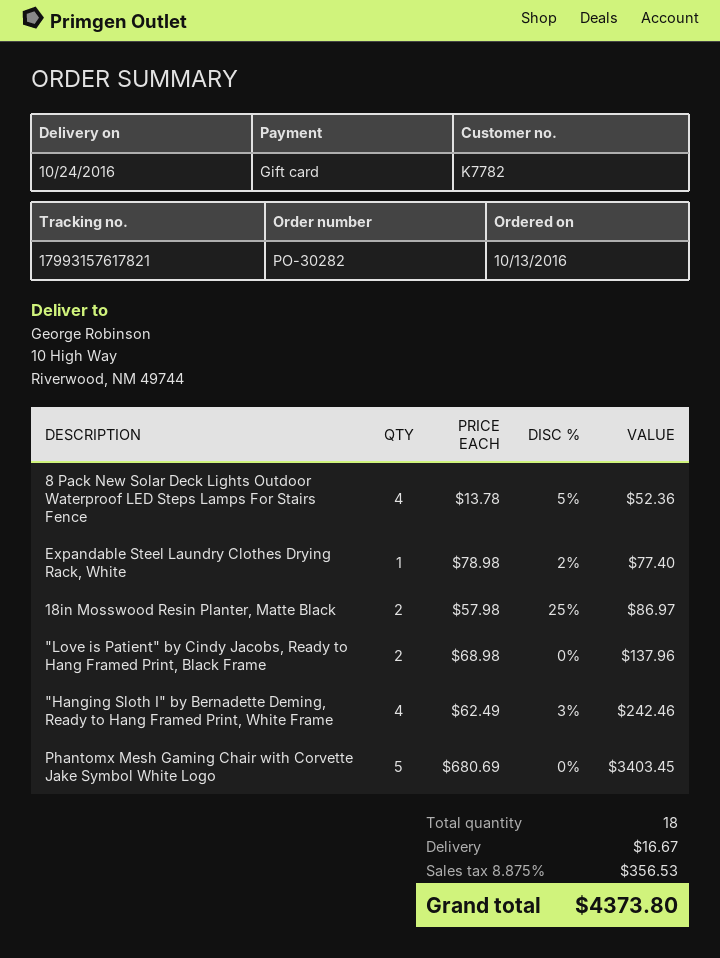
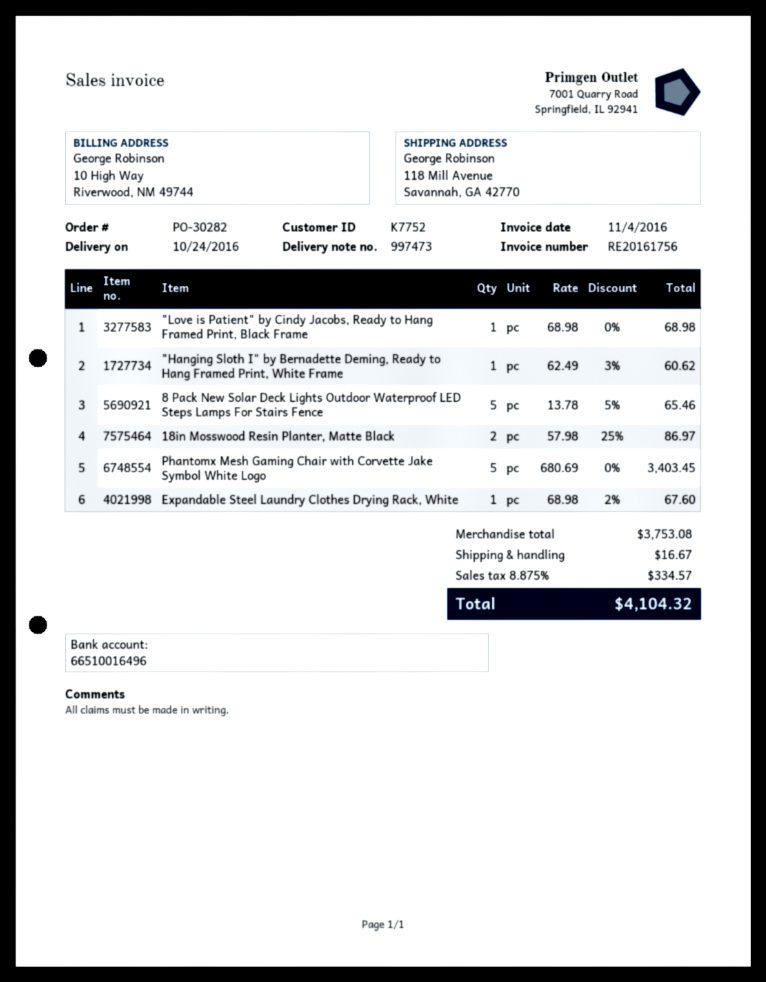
customer number: K7782 -> K7752
ship to: 10 High Way, Riverwood, NM 49744 -> 118 Mill Avenue, Savannah, GA 42770
8 Pack New Solar Deck Lights Outdoor Waterproof LED Steps Lamps For Stairs Fence: 4 x 13.78 - 5% = 52.36 -> 5 x 13.78 - 5% = 65.46
Expandable Steel Laundry Clothes Drying Rack, White: 1 x 78.98 - 2% = 77.40 -> 1 x 68.98 - 2% = 67.60
"Love is Patient" by Cindy Jacobs, Ready to Hang Framed Print, Black Frame: 2 x 68.98 = 137.96 -> 1 x 68.98 = 68.98
"Hanging Sloth I" by Bernadette Deming, Ready to Hang Framed Print, White Frame: 4 x 62.49 - 3% = 242.46 -> 1 x 62.49 - 3% = 60.62
tax: 8.875% = 356.53 -> 8.875% = 334.57
total: 4373.80 -> 4104.32

